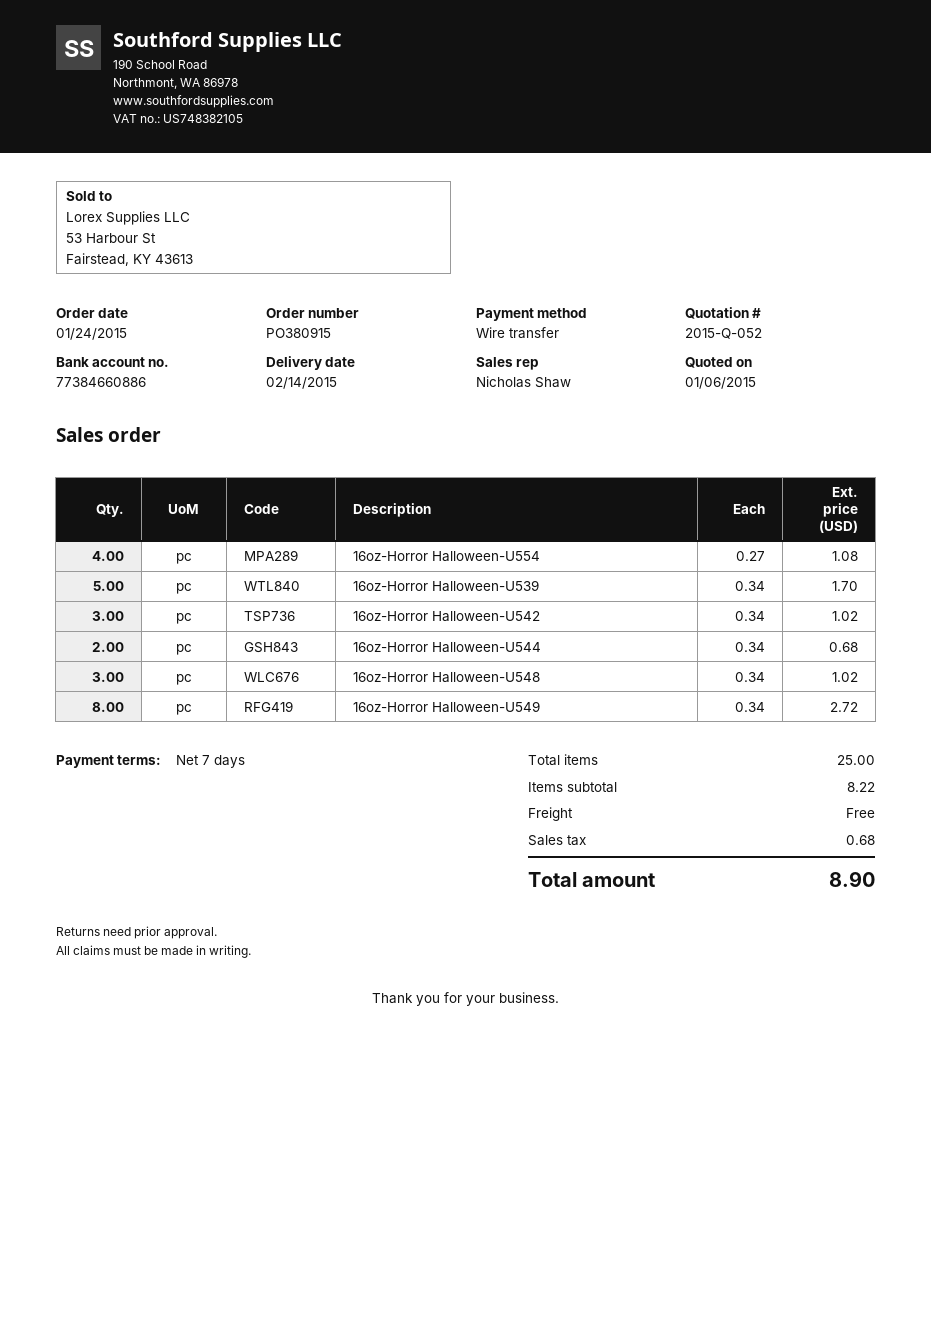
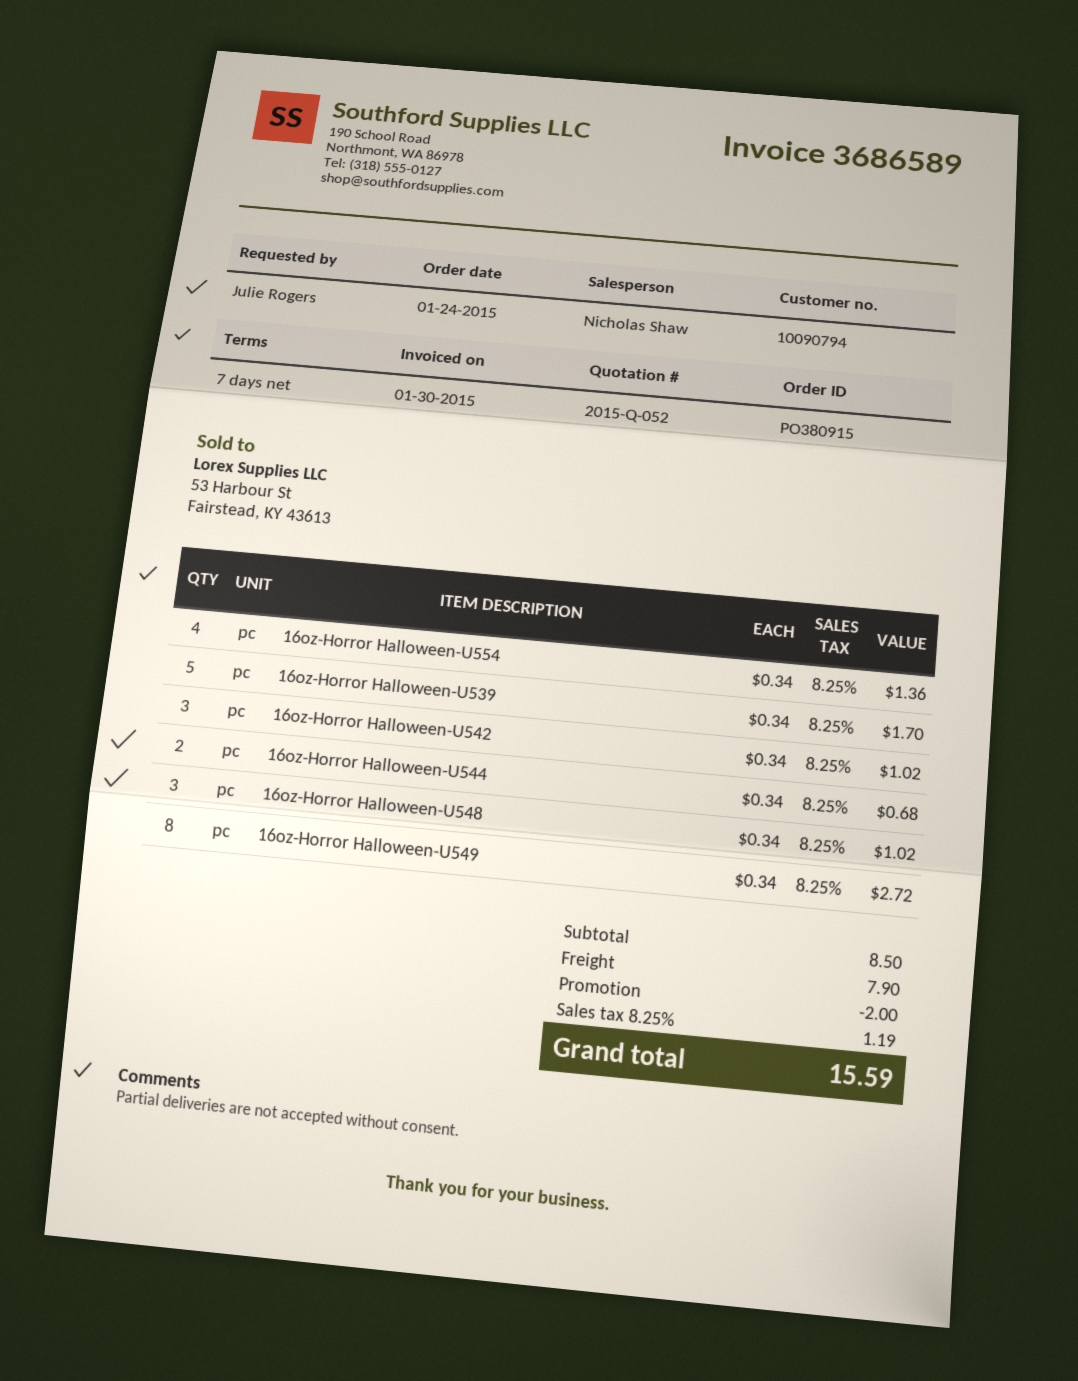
16oz-Horror Halloween-U554: 4 x 0.27 = 1.08 -> 4 x 0.34 = 1.36
subtotal: 8.22 -> 8.50
discount: none -> 2.00
shipping: 0.00 -> 7.90
tax: 0.68 -> 1.19
total: 8.90 -> 15.59

